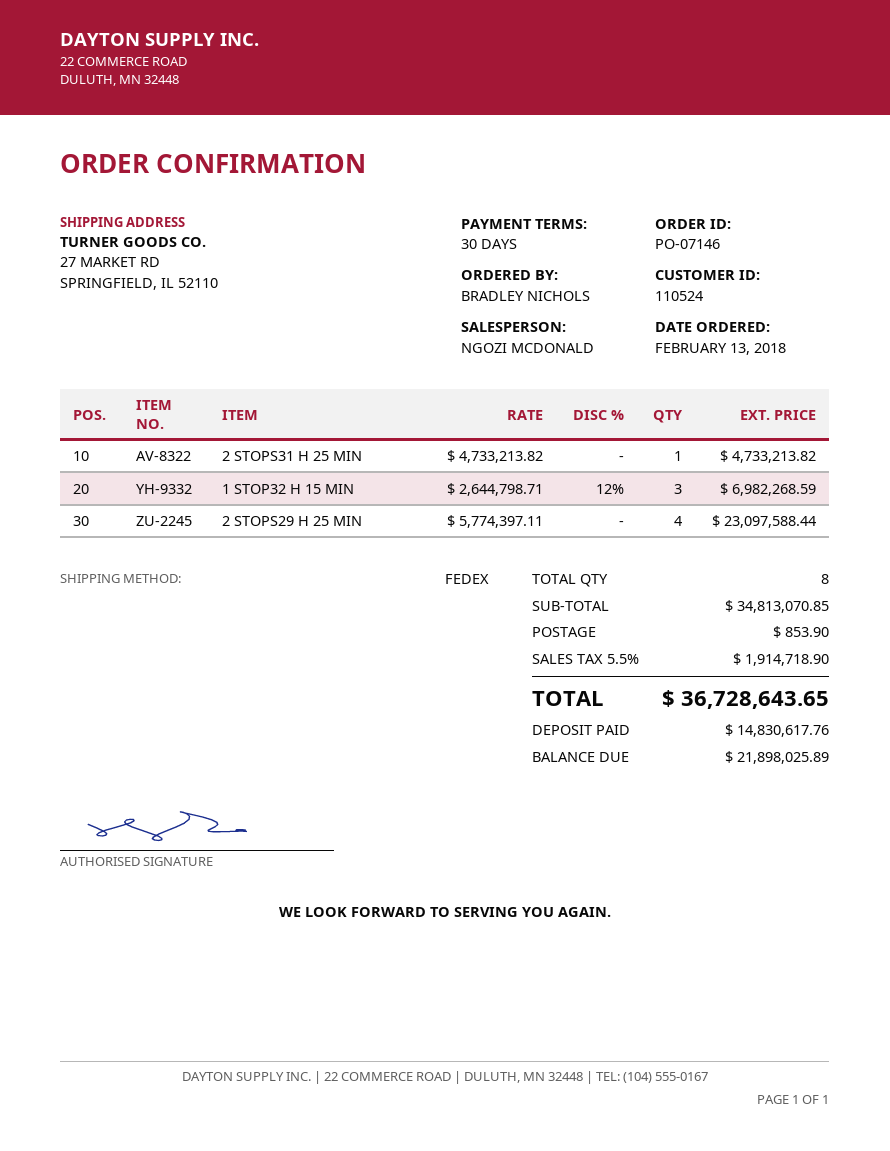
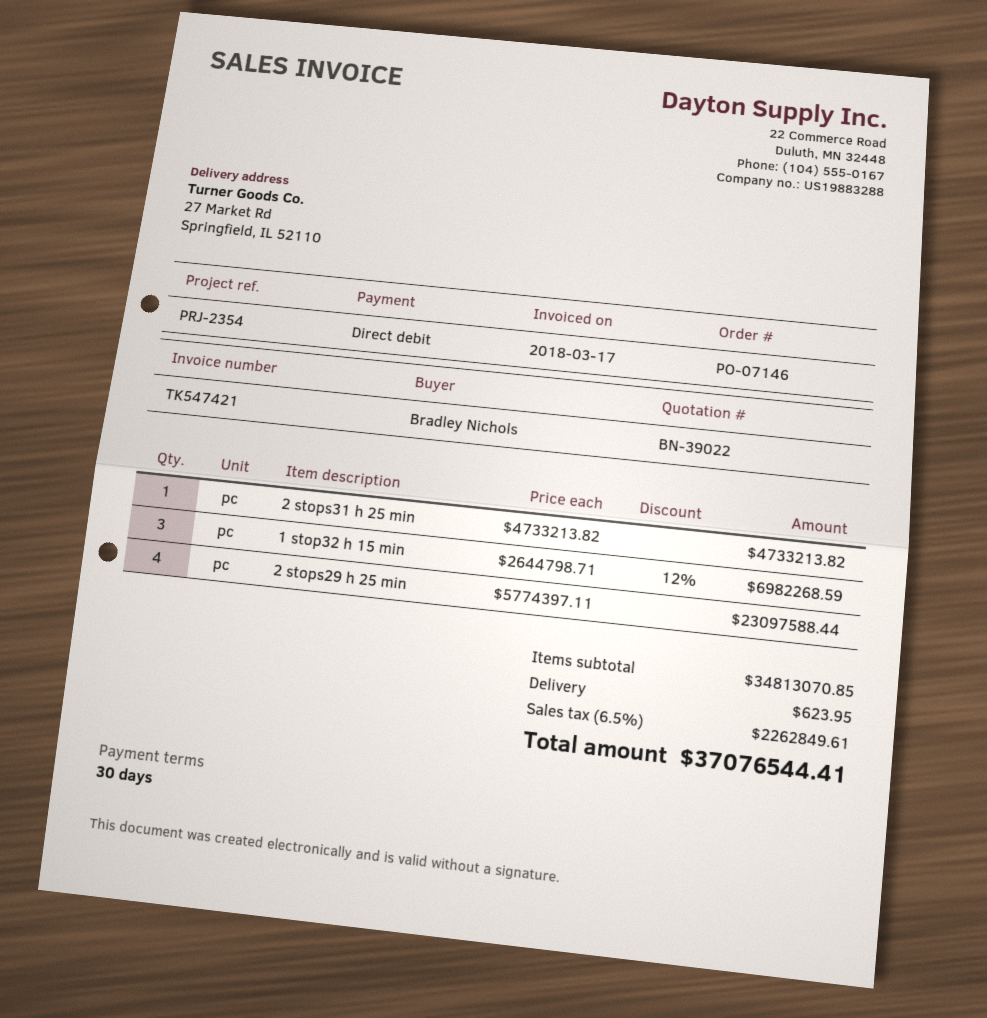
shipping: 853.90 -> 623.95
tax: 5.5% = 1914718.90 -> 6.5% = 2262849.61
total: 36728643.65 -> 37076544.41

